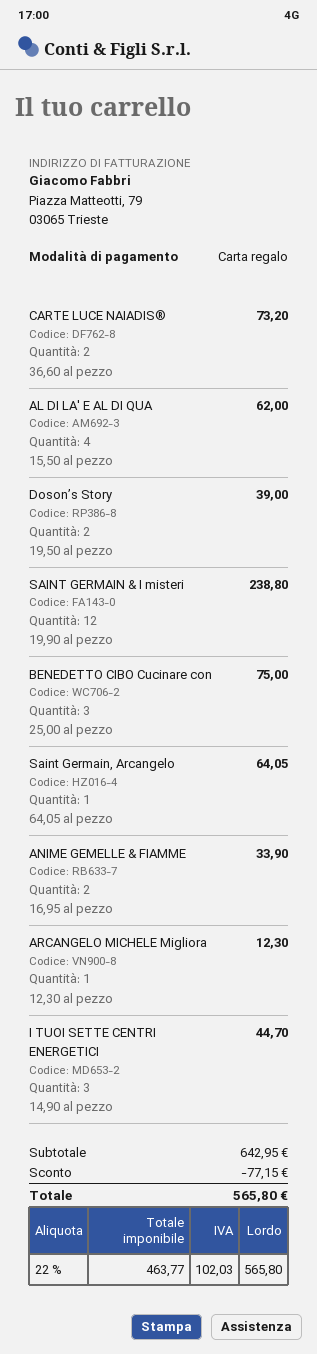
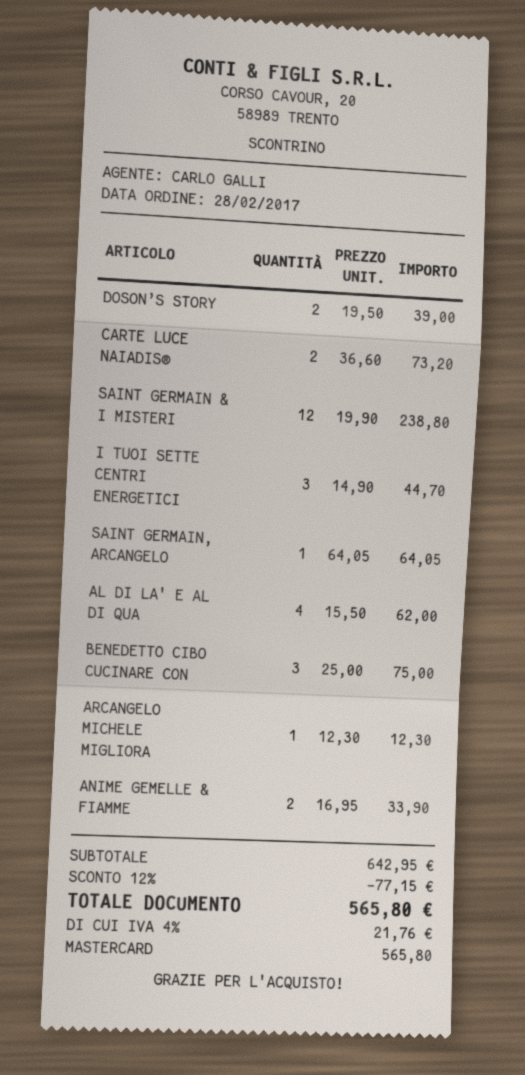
payment method: gift card -> Mastercard
tax: 22% = 102.03 -> 4% = 21.76

